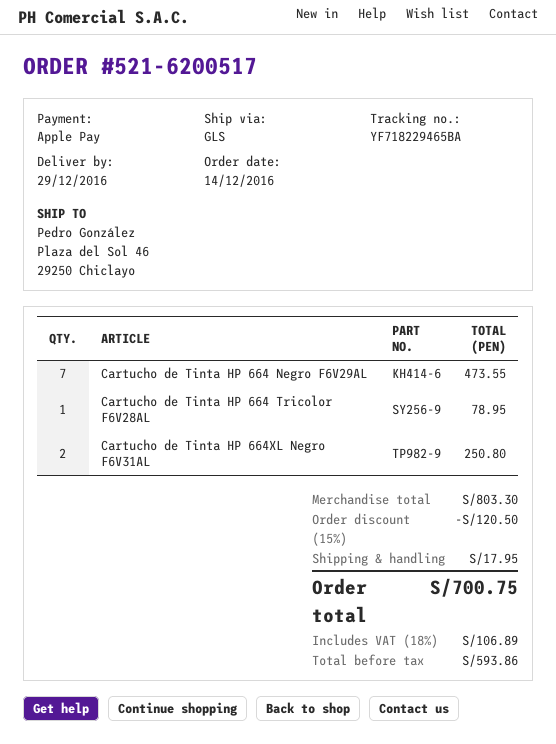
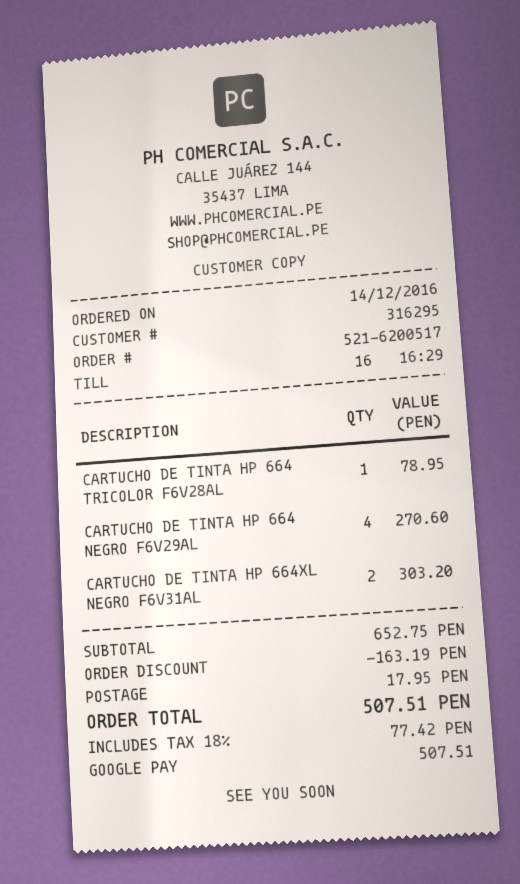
payment method: Apple Pay -> Google Pay
Cartucho de Tinta HP 664 Negro F6V29AL: 7 for 473.55 -> 4 for 270.60
Cartucho de Tinta HP 664XL Negro F6V31AL: 2 for 250.80 -> 2 for 303.20
subtotal: 803.30 -> 652.75
discount: 120.50 -> 163.19
tax: 18% = 106.89 -> 18% = 77.42
total: 700.75 -> 507.51

